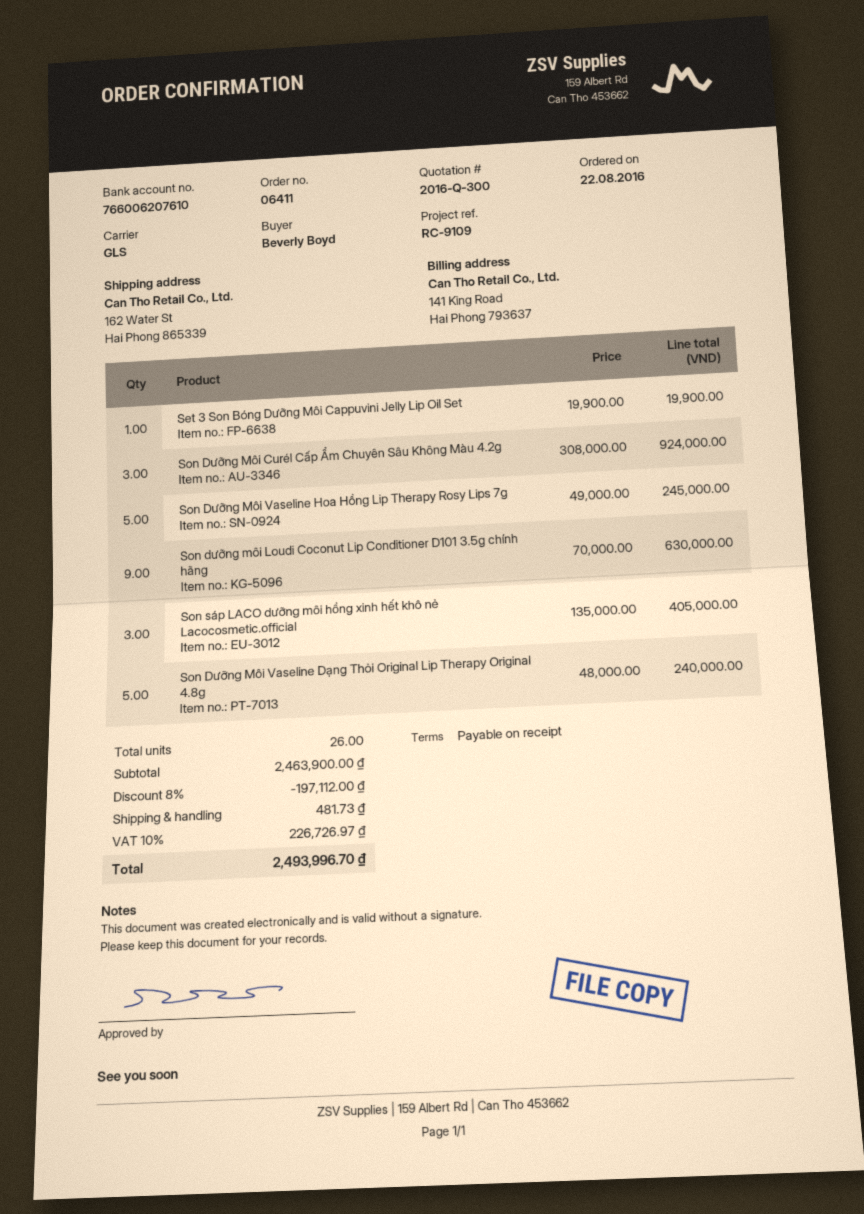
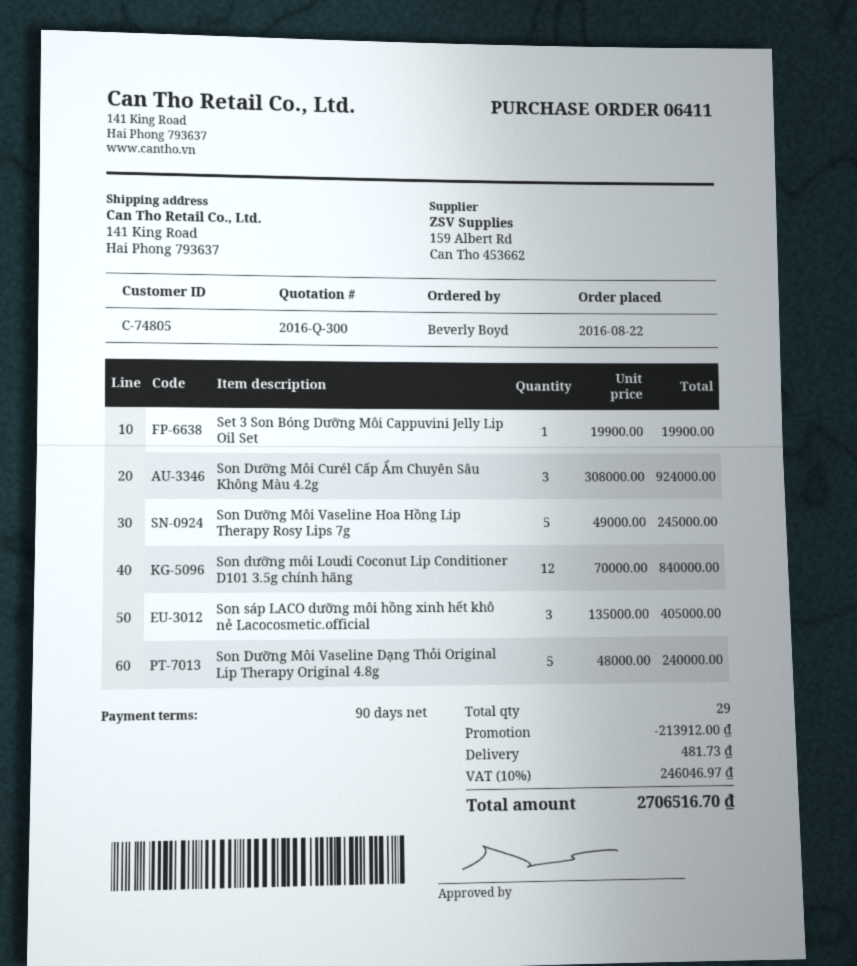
payment terms: on receipt -> 90 days
ship to: 162 Water St, Hai Phong 865339 -> 141 King Road, Hai Phong 793637
Son dưỡng môi Loudi Coconut Lip Conditioner D101 3.5g chính hãng: 9 x 70000.00 = 630000.00 -> 12 x 70000.00 = 840000.00
total quantity: 26 -> 29
discount: 197112.00 -> 213912.00
tax: 10% = 226726.97 -> 10% = 246046.97
total: 2493996.70 -> 2706516.70

